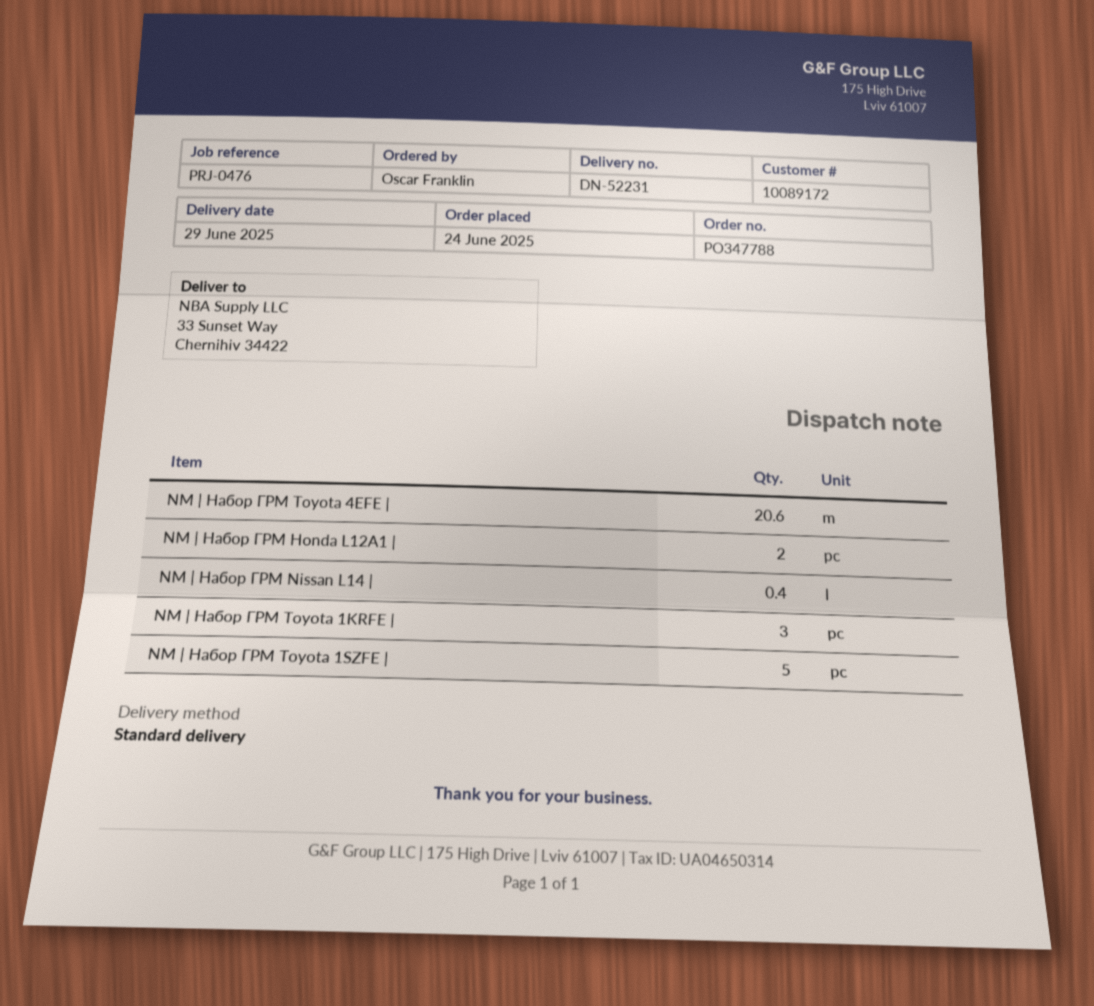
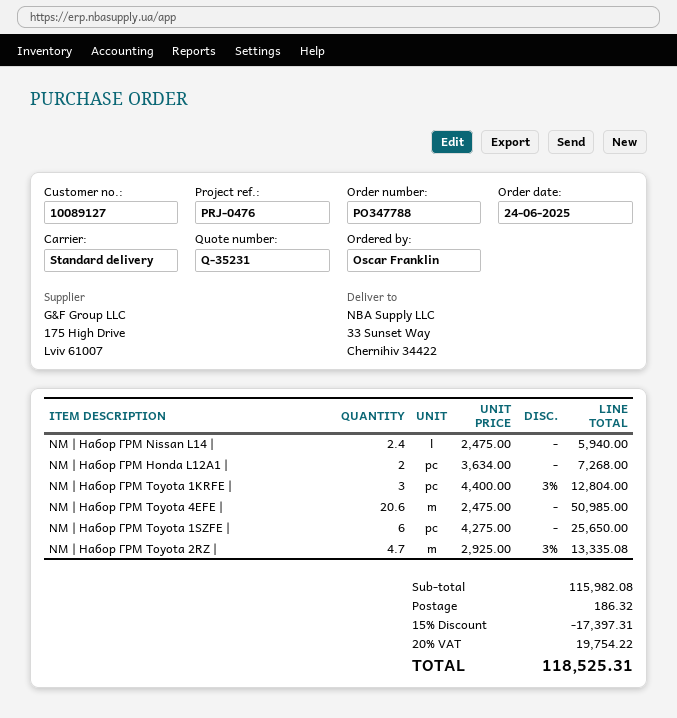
customer number: 10089172 -> 10089127
NM | Набор ГРМ Nissan L14 |: 0.4 -> 2.4
NM | Набор ГРМ Toyota 1SZFE |: 5 -> 6
NM | Набор ГРМ Toyota 2RZ |: none -> 4.7

